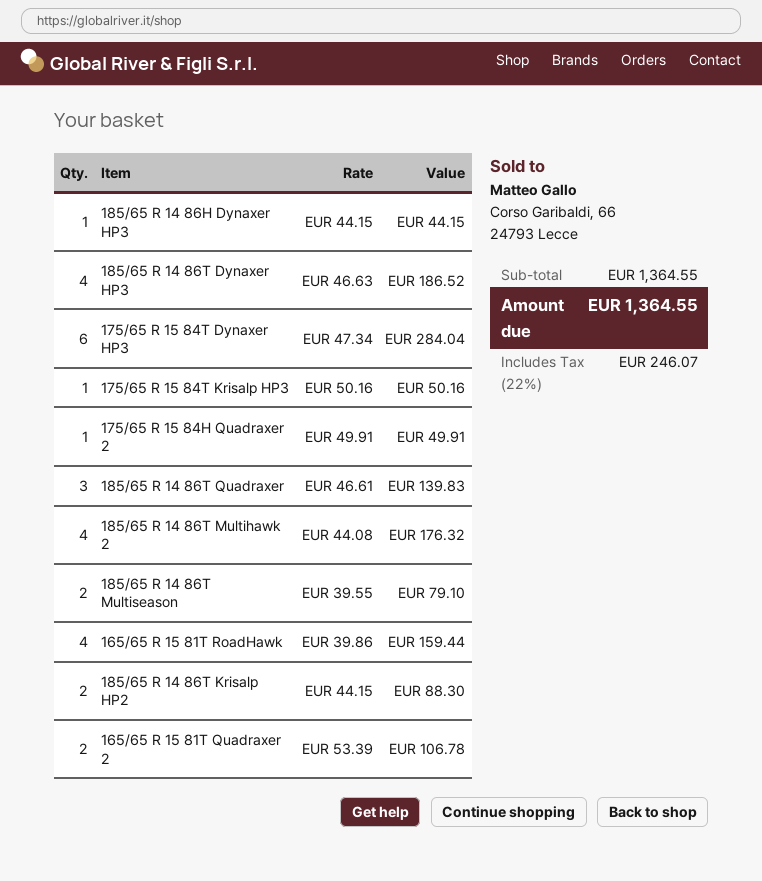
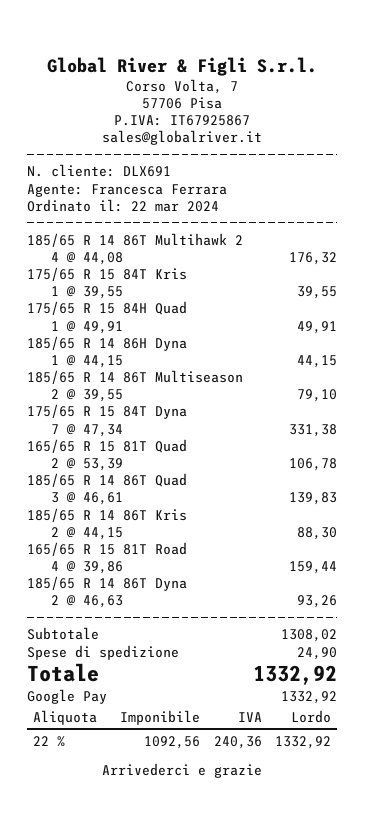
185/65 R 14 86T Dynaxer HP3: 4 x 46.63 = 186.52 -> 2 x 46.63 = 93.26
175/65 R 15 84T Dynaxer HP3: 6 x 47.34 = 284.04 -> 7 x 47.34 = 331.38
175/65 R 15 84T Krisalp HP3: 1 x 50.16 = 50.16 -> 1 x 39.55 = 39.55
subtotal: 1364.55 -> 1308.02
shipping: none -> 24.90
tax: 22% = 246.07 -> 22% = 240.36
total: 1364.55 -> 1332.92

